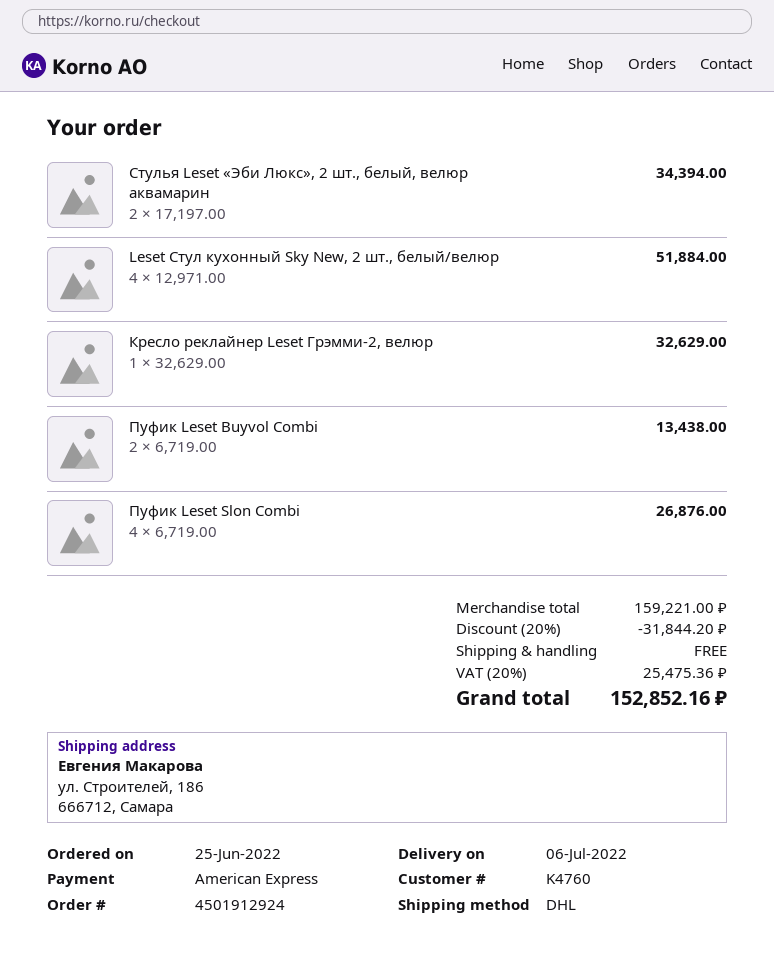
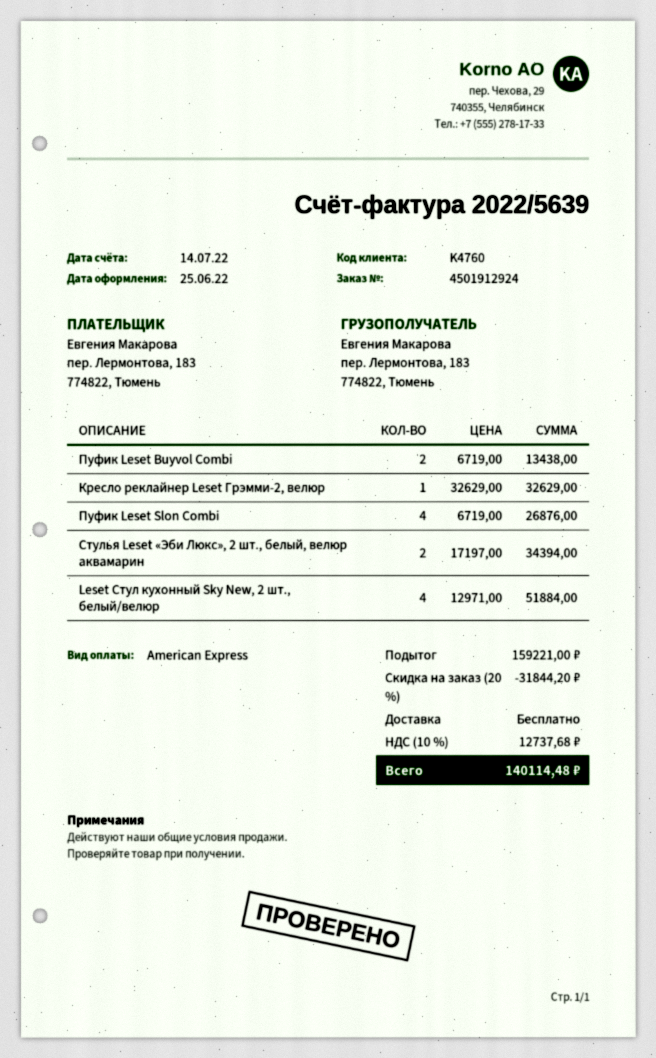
ship to: ул. Строителей, 186, 666712, Самара -> пер. Лермонтова, 183, 774822, Тюмень
tax: 20% = 25475.36 -> 10% = 12737.68
total: 152852.16 -> 140114.48

